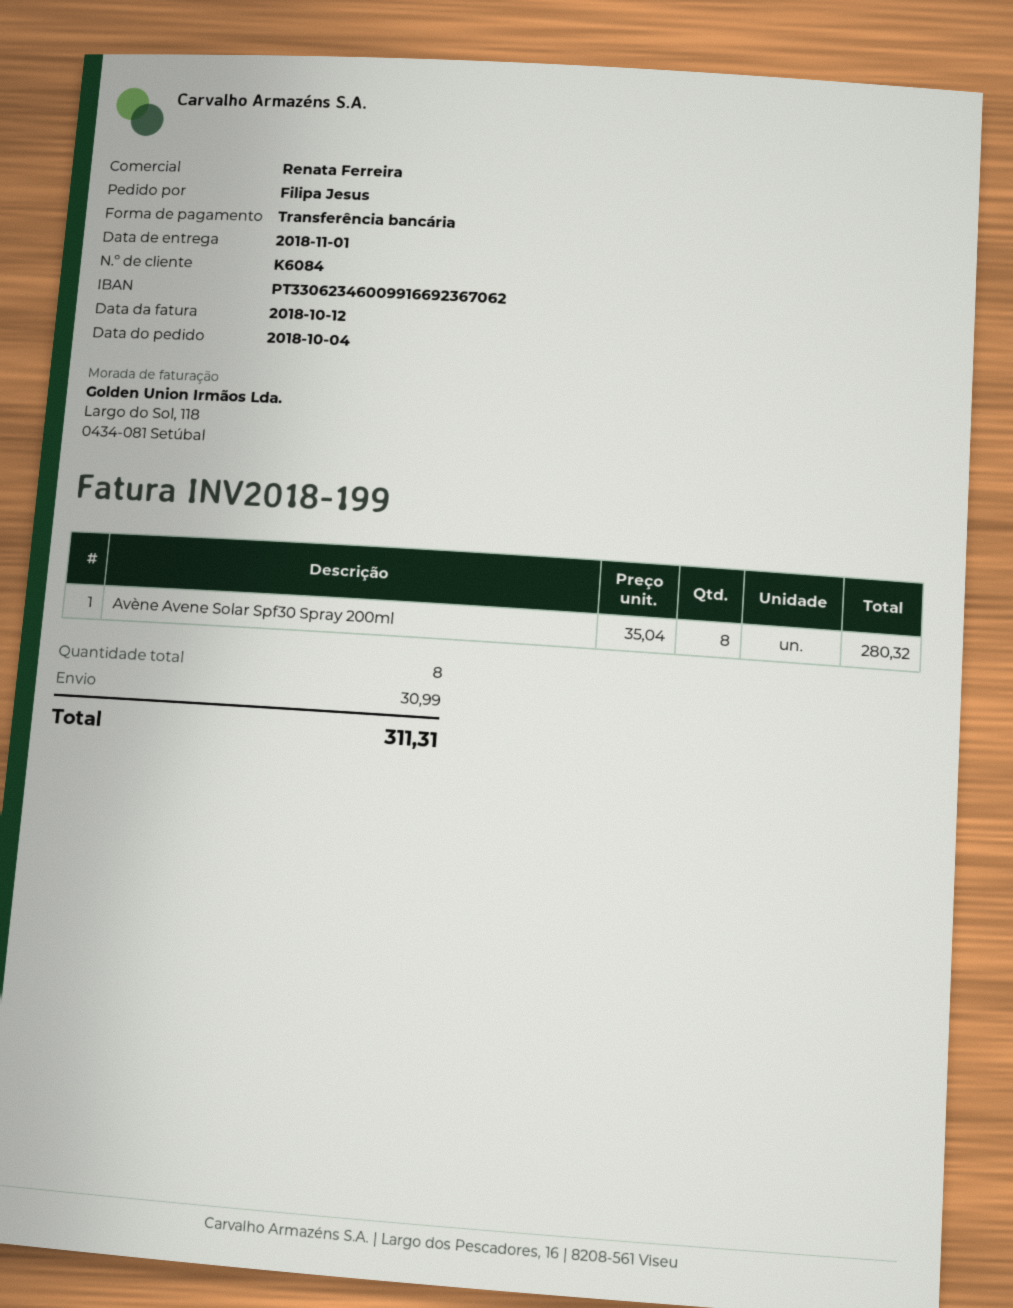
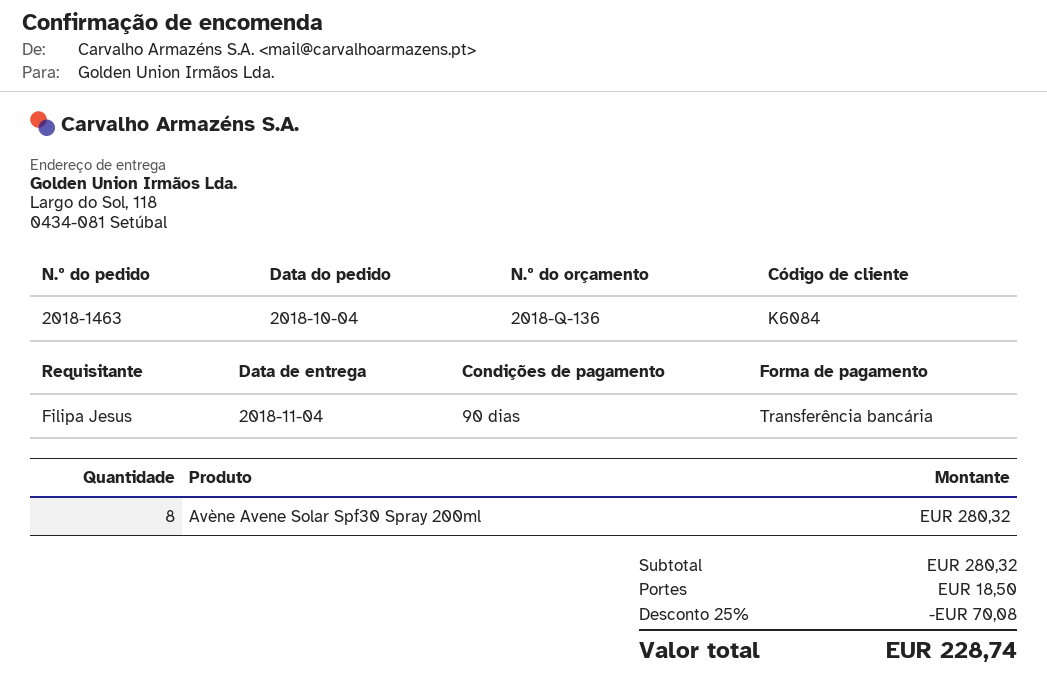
delivery date: 2018-11-01 -> 2018-11-04
discount: none -> 25% = 70.08
shipping: 30.99 -> 18.50
total: 311.31 -> 228.74

